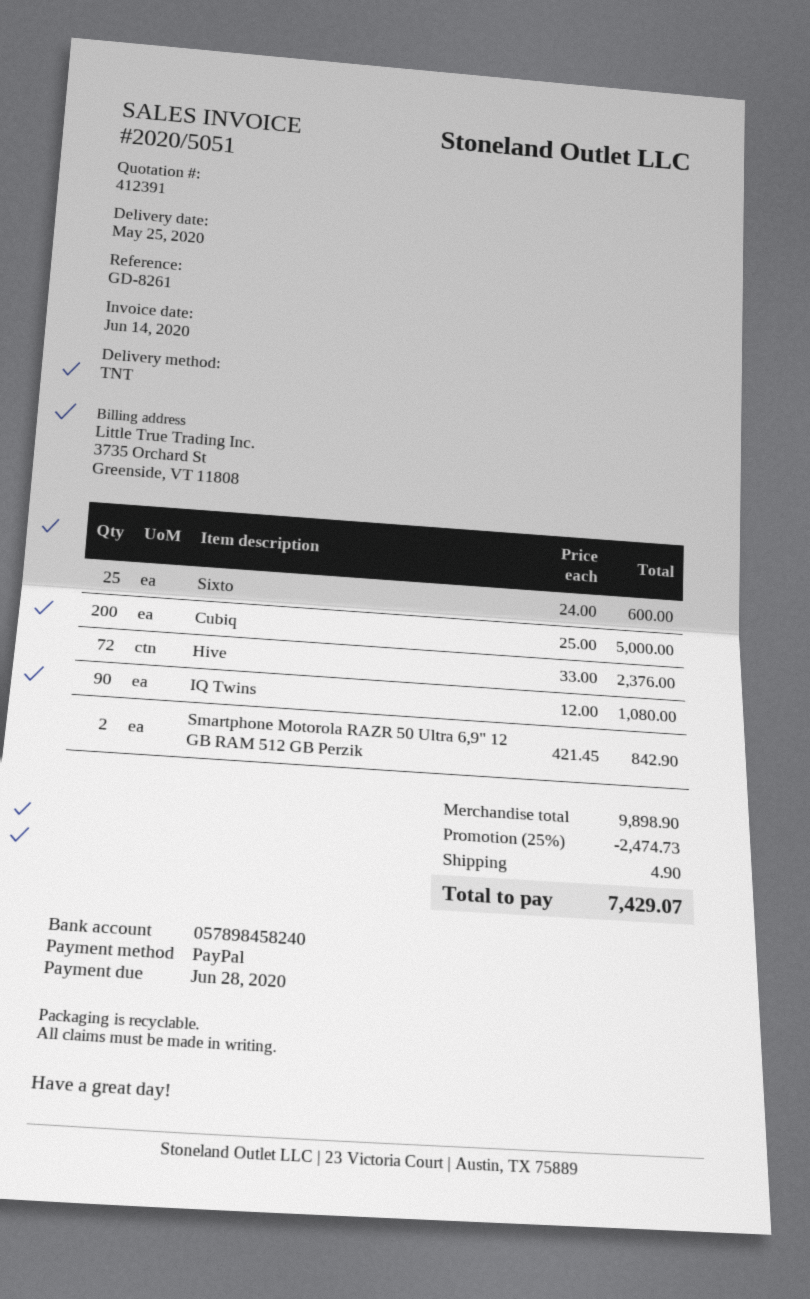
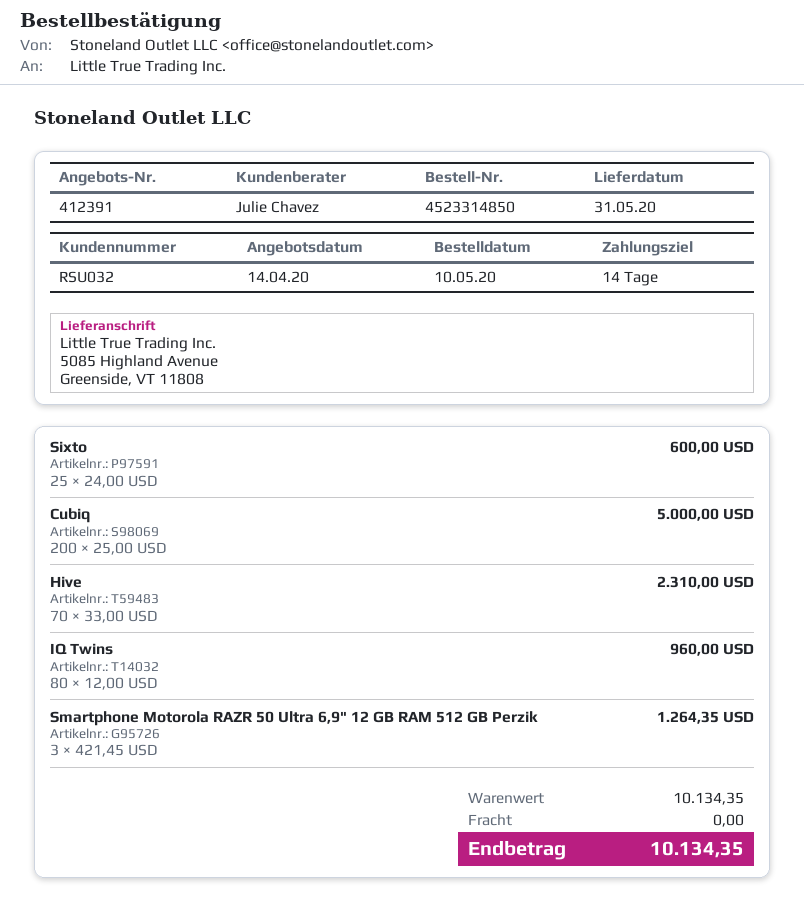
delivery date: 2020-05-25 -> 2020-05-31
Hive: 72 x 33.00 = 2376.00 -> 70 x 33.00 = 2310.00
IQ Twins: 90 x 12.00 = 1080.00 -> 80 x 12.00 = 960.00
Smartphone Motorola RAZR 50 Ultra 6,9" 12 GB RAM 512 GB Perzik: 2 x 421.45 = 842.90 -> 3 x 421.45 = 1264.35
subtotal: 9898.90 -> 10134.35
discount: 25% = 2474.73 -> none
shipping: 4.90 -> 0.00
total: 7429.07 -> 10134.35

